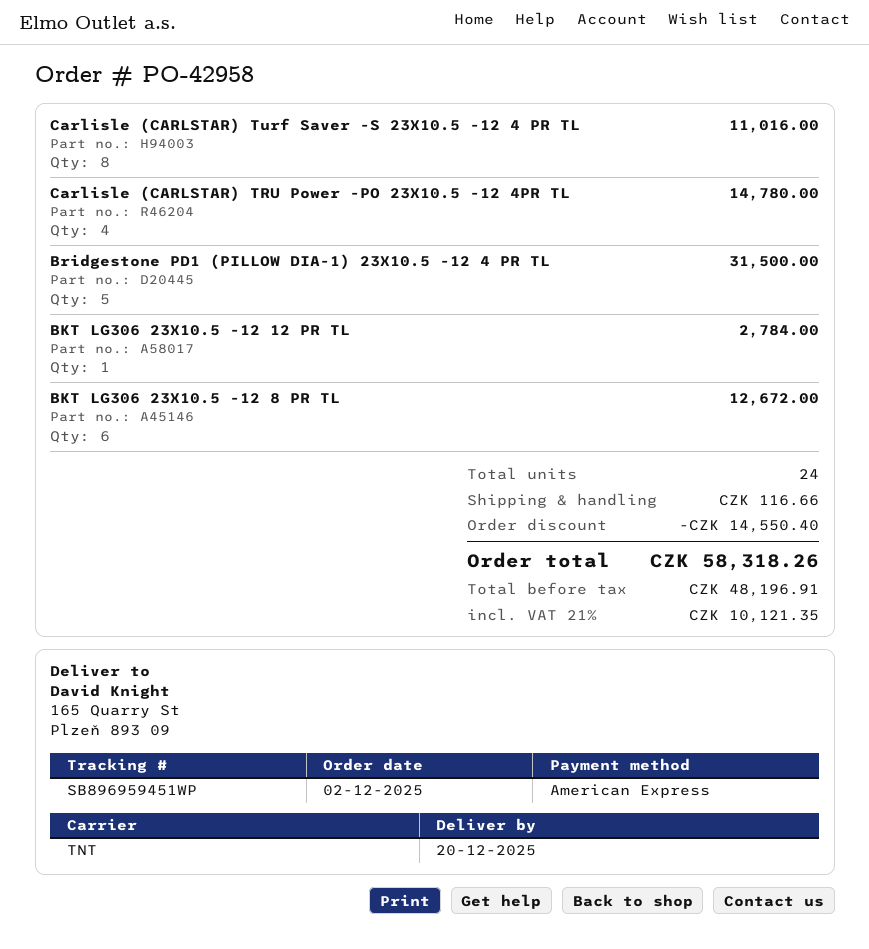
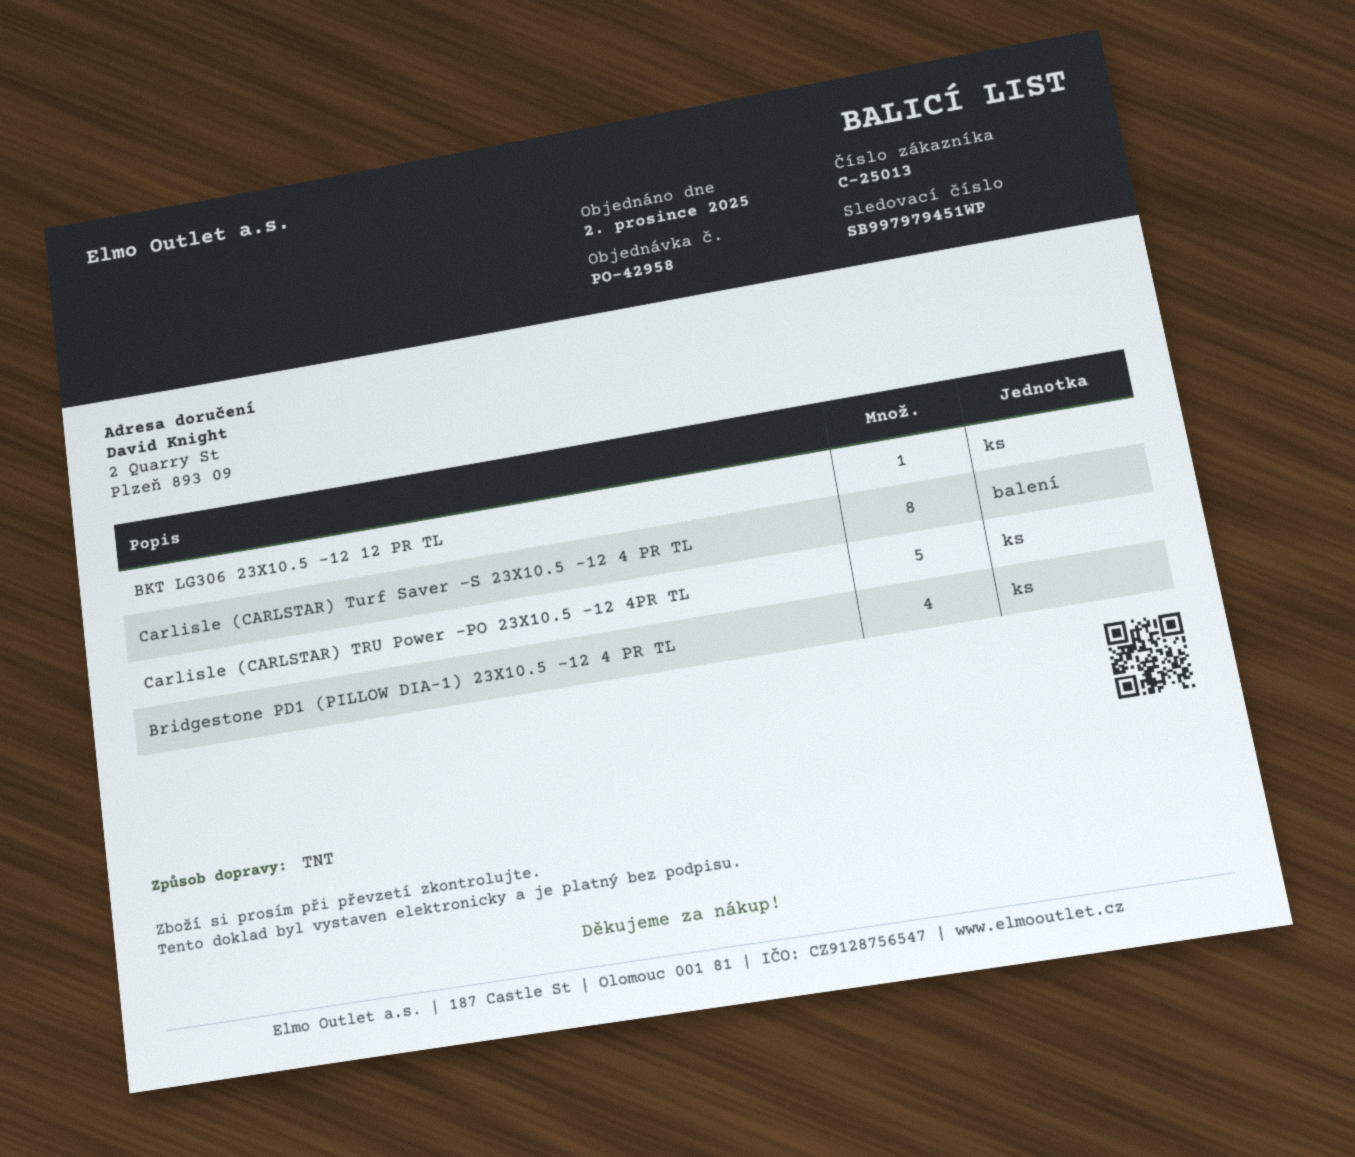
tracking number: SB896959451WP -> SB997979451WP
ship to: 165 Quarry St, Plzeň 893 09 -> 2 Quarry St, Plzeň 893 09
Carlisle (CARLSTAR) TRU Power -PO 23X10.5 -12 4PR TL: 4 -> 5
Bridgestone PD1 (PILLOW DIA-1) 23X10.5 -12 4 PR TL: 5 -> 4
BKT LG306 23X10.5 -12 8 PR TL: 6 -> none

